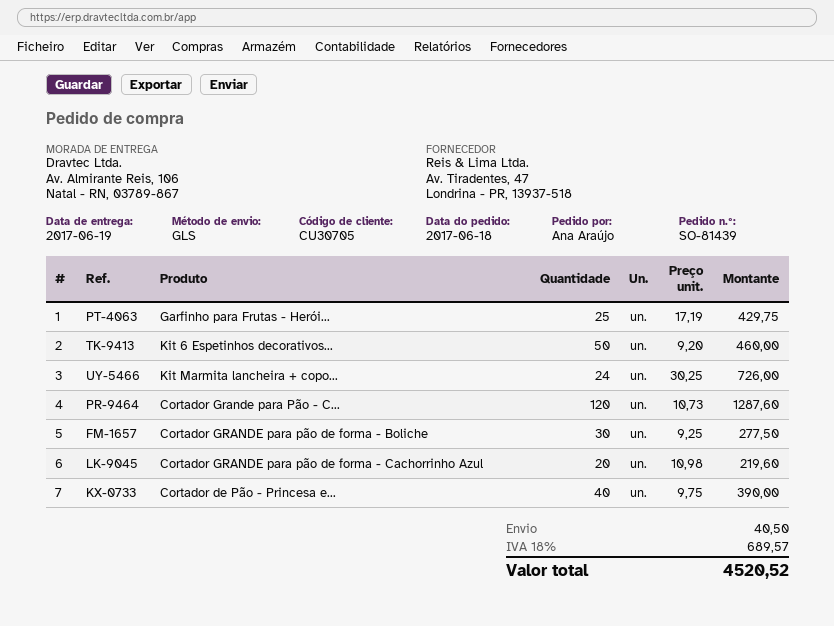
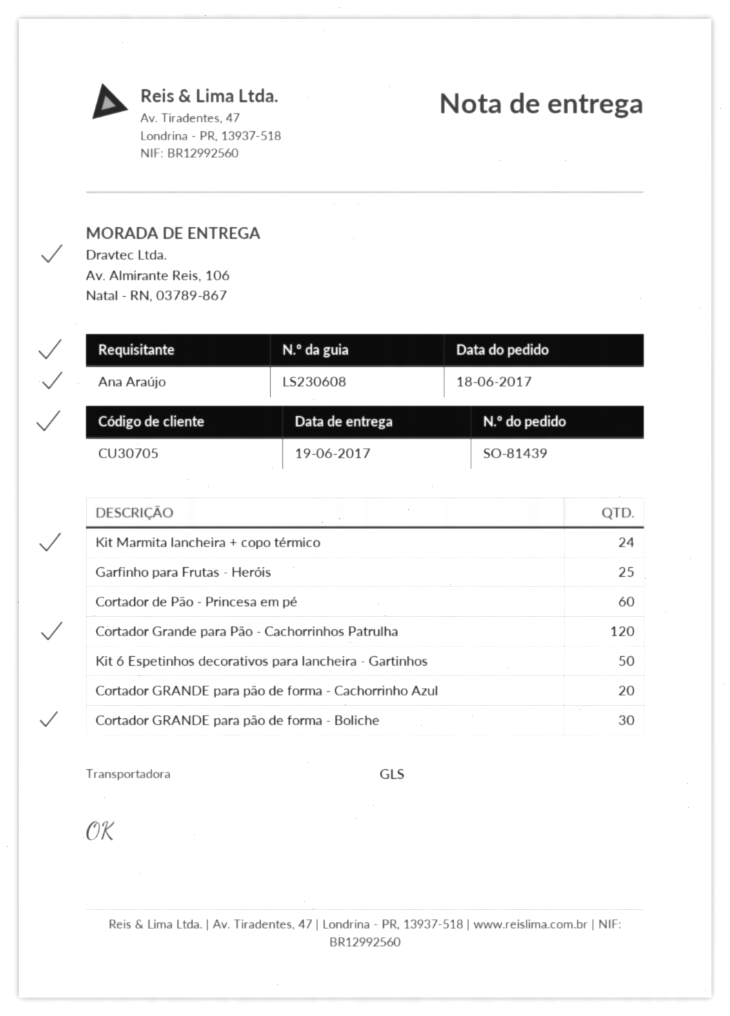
Cortador de Pão - Princesa e...: 40 -> 60

